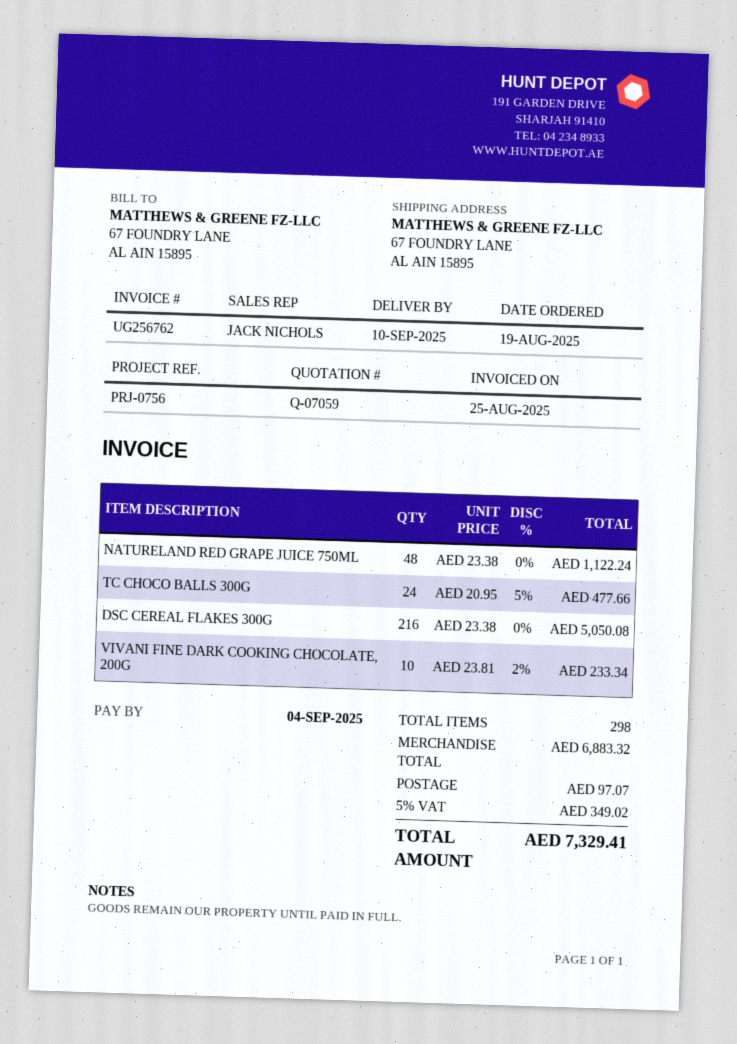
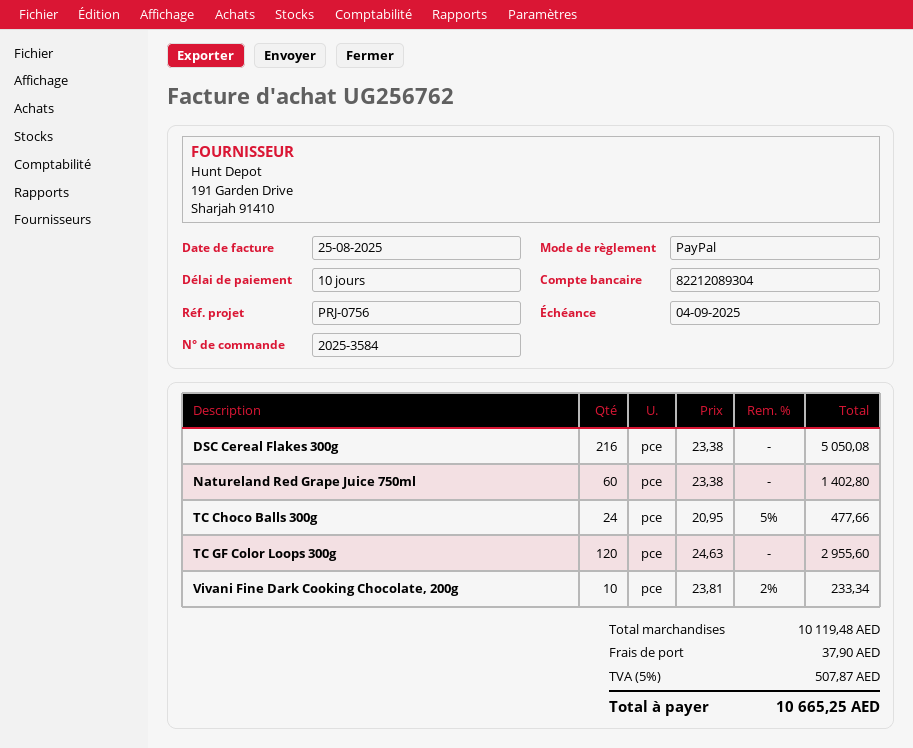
NATURELAND RED GRAPE JUICE 750ML: 48 x 23.38 = 1122.24 -> 60 x 23.38 = 1402.80
TC GF Color Loops 300g: none -> 120 x 24.63 = 2955.60
subtotal: 6883.32 -> 10119.48
shipping: 97.07 -> 37.90
tax: 5% = 349.02 -> 5% = 507.87
total: 7329.41 -> 10665.25

